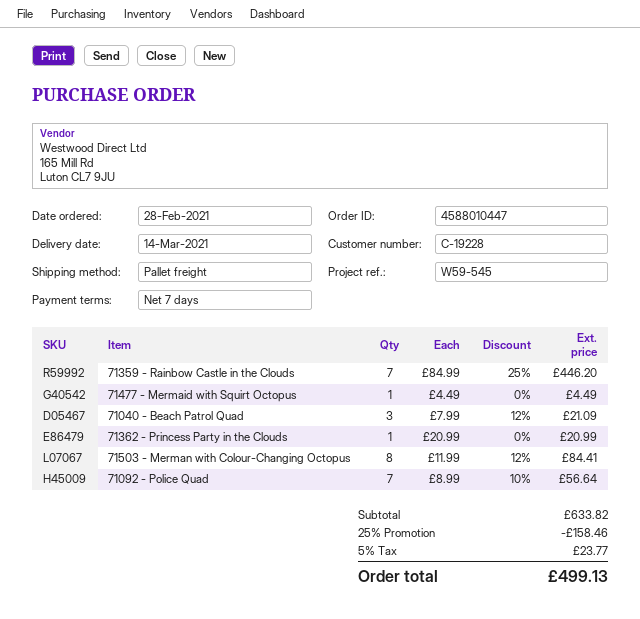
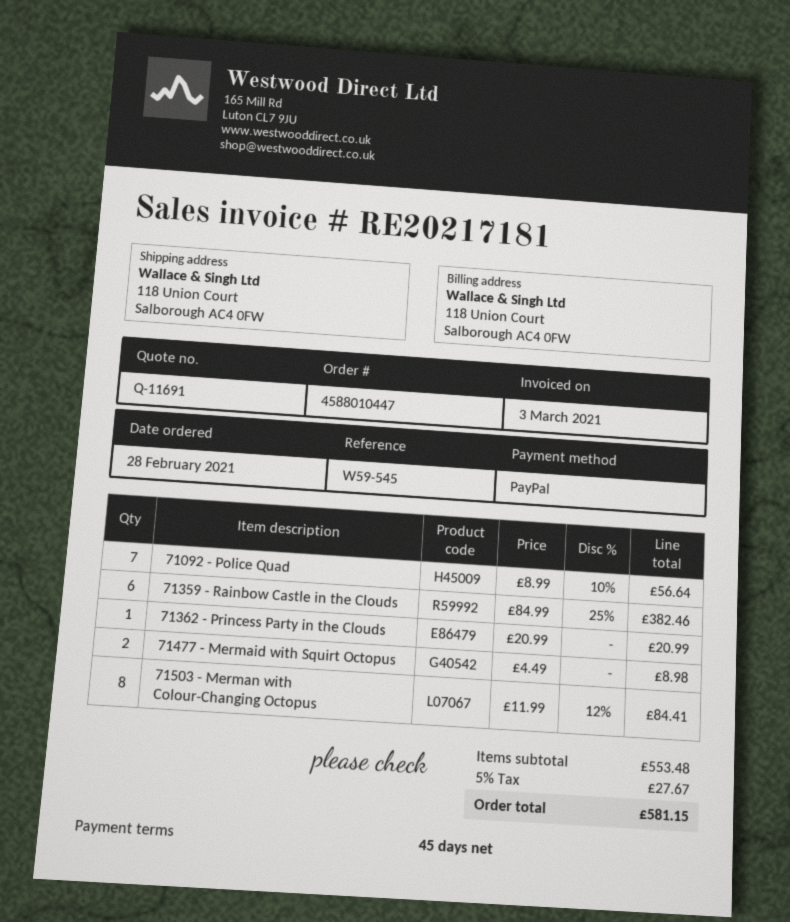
payment terms: 7 days -> 45 days
71359 - Rainbow Castle in the Clouds: 7 x 84.99 - 25% = 446.20 -> 6 x 84.99 - 25% = 382.46
71477 - Mermaid with Squirt Octopus: 1 x 4.49 = 4.49 -> 2 x 4.49 = 8.98
71040 - Beach Patrol Quad: 3 x 7.99 - 12% = 21.09 -> none
subtotal: 633.82 -> 553.48
discount: 25% = 158.46 -> none
tax: 5% = 23.77 -> 5% = 27.67
total: 499.13 -> 581.15

